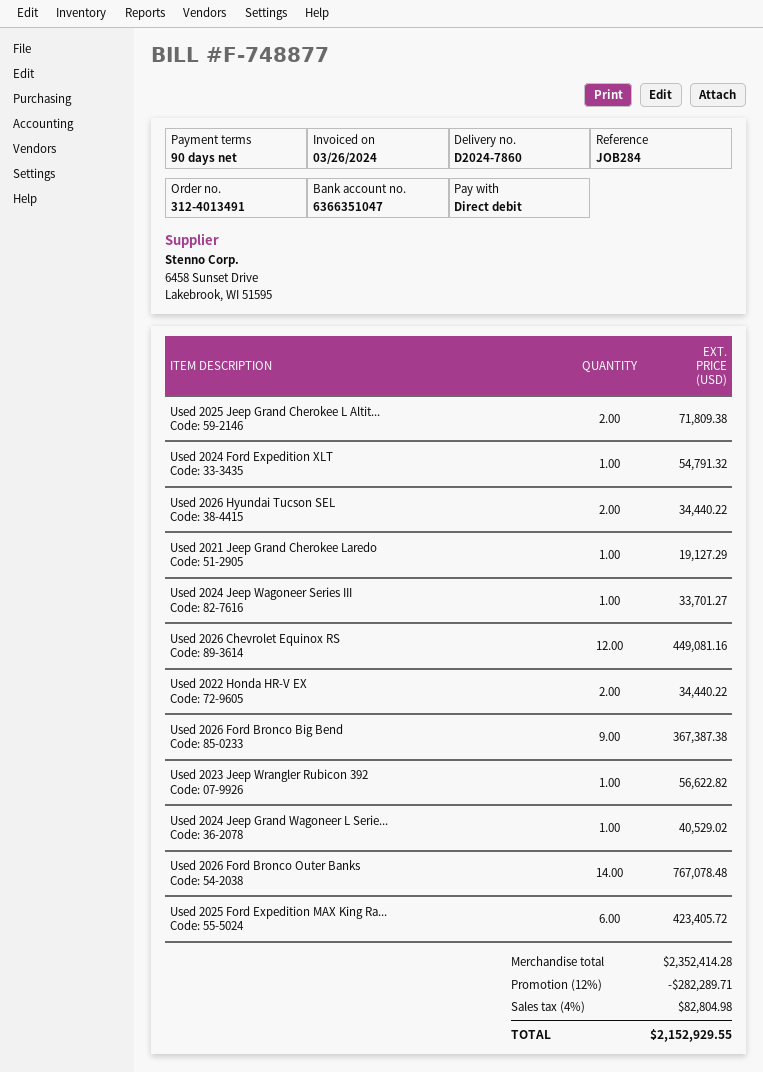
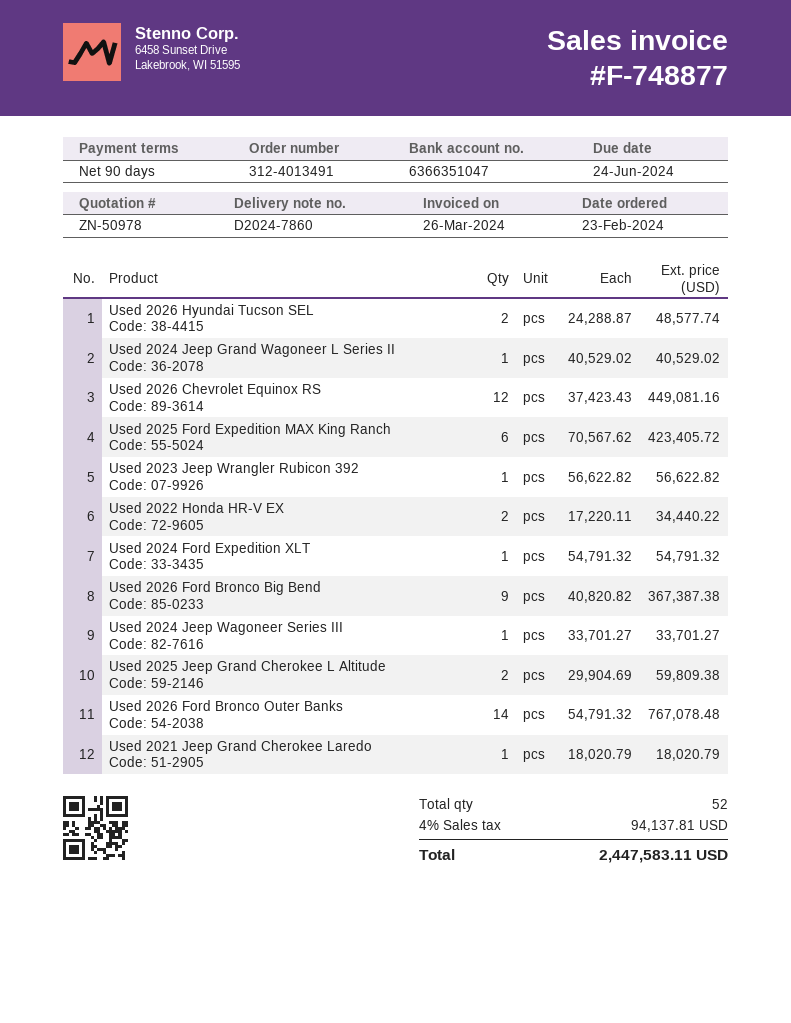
Used 2025 Jeep Grand Cherokee L Altit...: 2 for 71809.38 -> 2 for 59809.38
Used 2026 Hyundai Tucson SEL: 2 for 34440.22 -> 2 for 48577.74
Used 2021 Jeep Grand Cherokee Laredo: 1 for 19127.29 -> 1 for 18020.79
discount: 12% = 282289.71 -> none
tax: 4% = 82804.98 -> 4% = 94137.81
total: 2152929.55 -> 2447583.11

